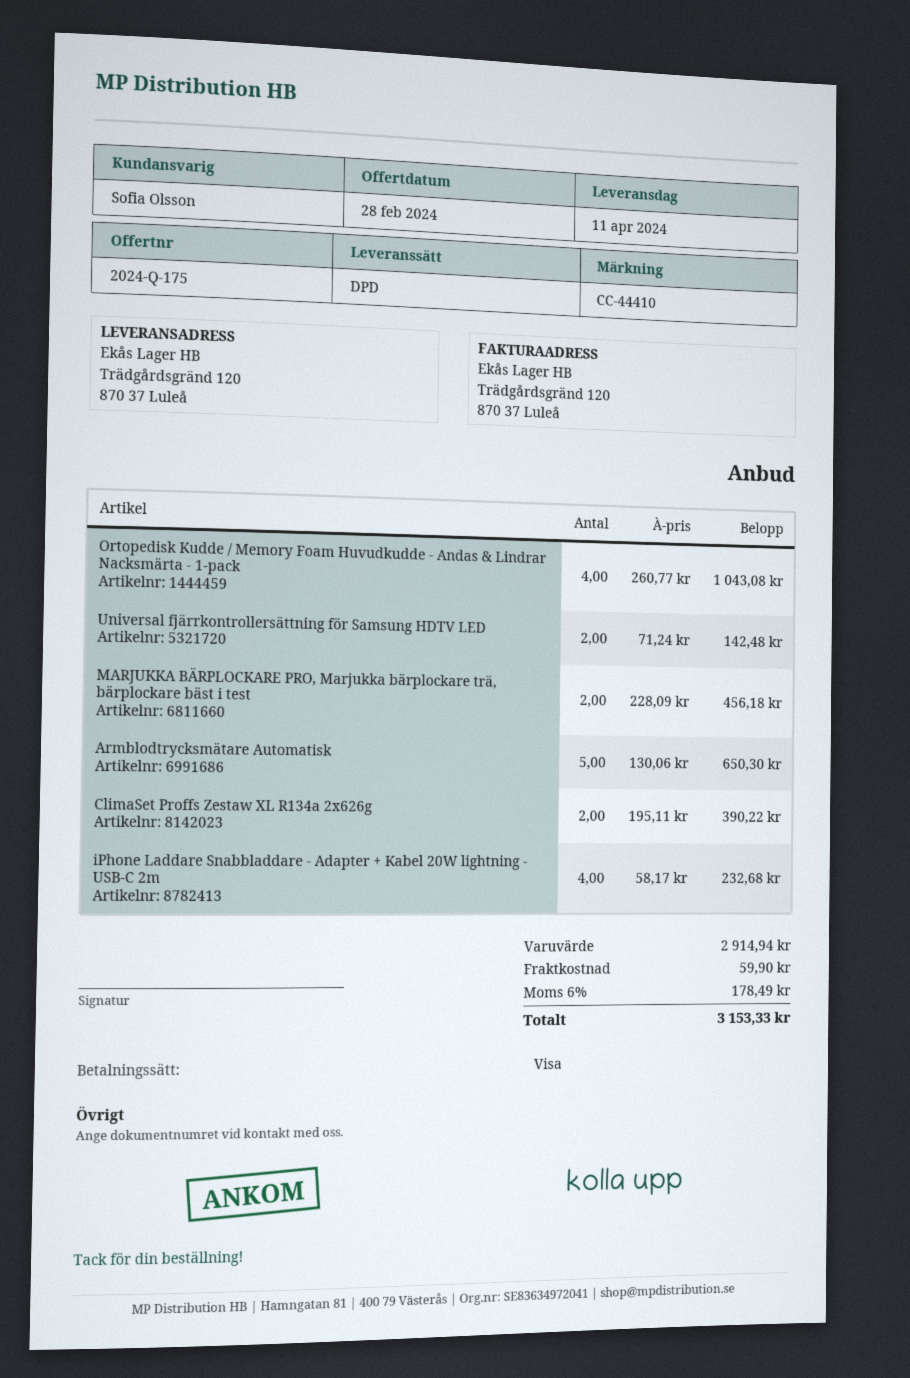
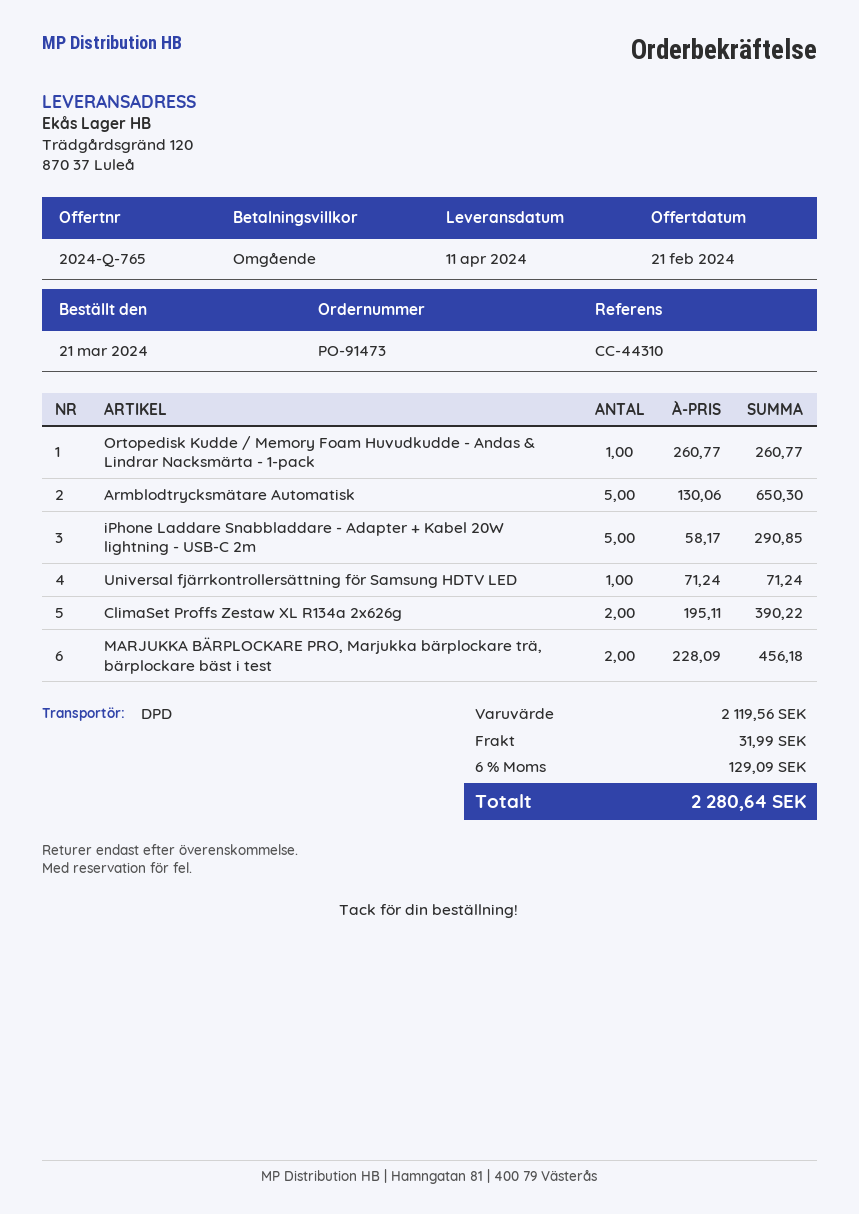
quote number: 2024-Q-175 -> 2024-Q-765
quote date: 2024-02-28 -> 2024-02-21
reference: CC-44410 -> CC-44310
Ortopedisk Kudde / Memory Foam Huvudkudde - Andas & Lindrar Nacksmärta - 1-pack: 4 x 260.77 = 1043.08 -> 1 x 260.77 = 260.77
Universal fjärrkontrollersättning för Samsung HDTV LED: 2 x 71.24 = 142.48 -> 1 x 71.24 = 71.24
iPhone Laddare Snabbladdare - Adapter + Kabel 20W lightning - USB-C 2m: 4 x 58.17 = 232.68 -> 5 x 58.17 = 290.85
subtotal: 2914.94 -> 2119.56
shipping: 59.90 -> 31.99
tax: 6% = 178.49 -> 6% = 129.09
total: 3153.33 -> 2280.64

